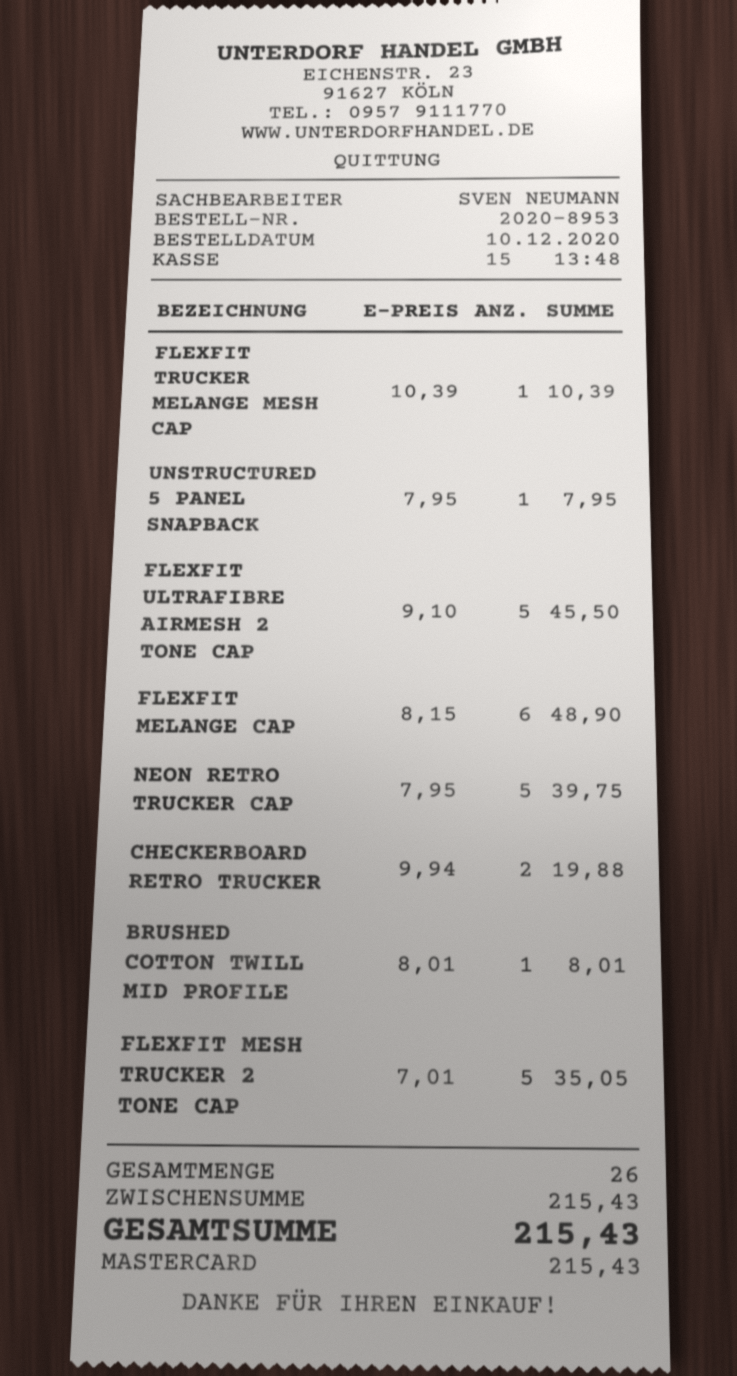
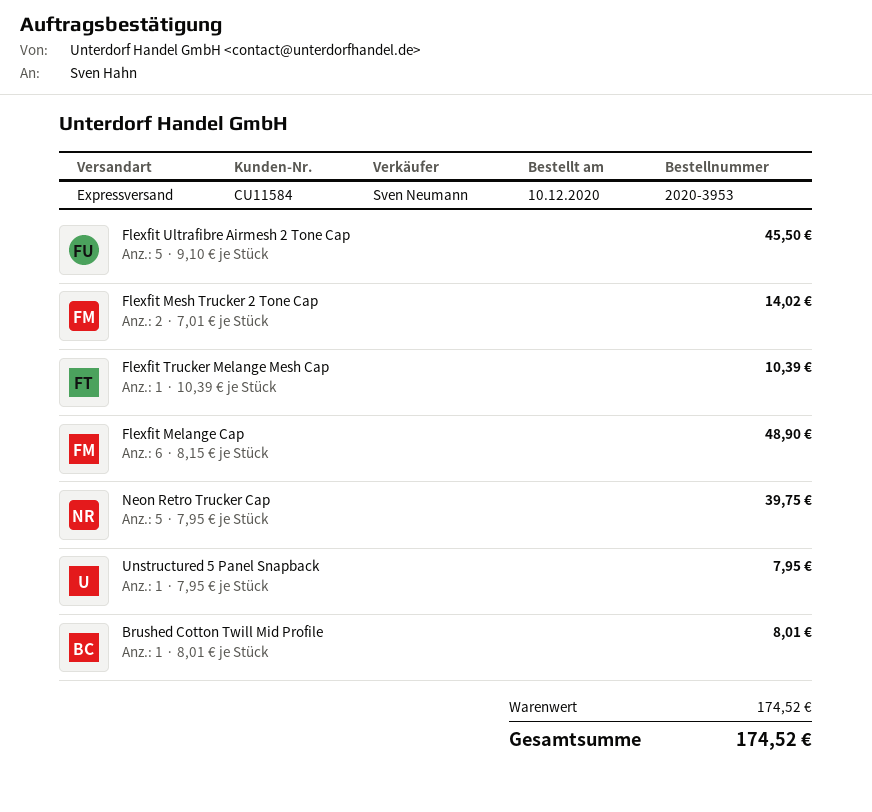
order number: 2020-8953 -> 2020-3953
CHECKERBOARD RETRO TRUCKER: 2 x 9.94 = 19.88 -> none
FLEXFIT MESH TRUCKER 2 TONE CAP: 5 x 7.01 = 35.05 -> 2 x 7.01 = 14.02
subtotal: 215.43 -> 174.52
total: 215.43 -> 174.52

